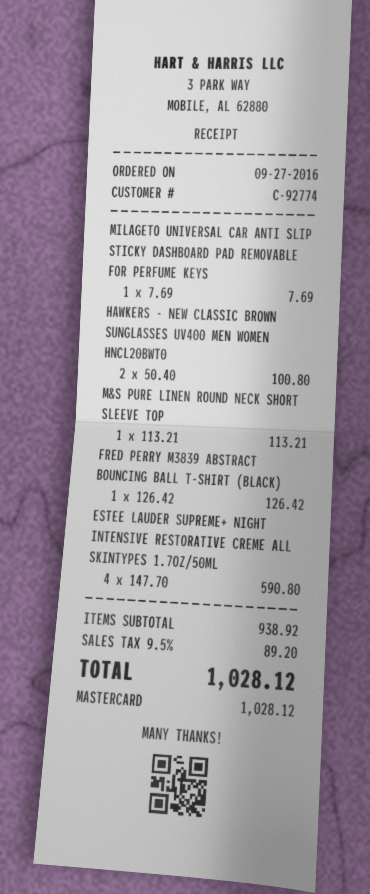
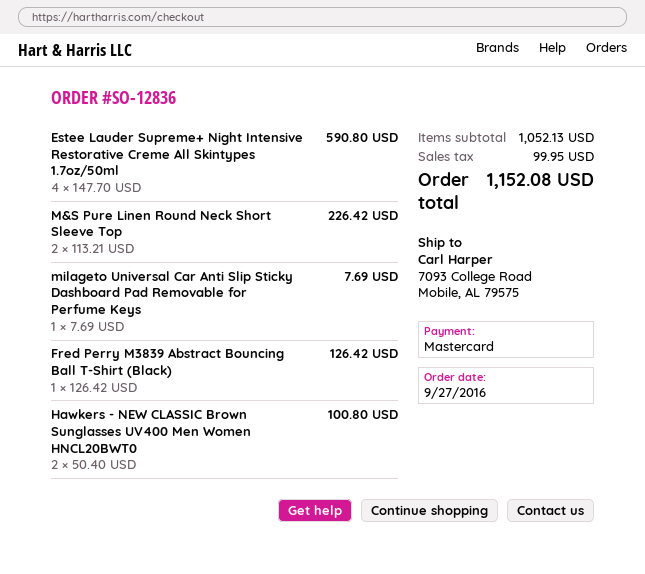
M&S PURE LINEN ROUND NECK SHORT SLEEVE TOP: 1 x 113.21 = 113.21 -> 2 x 113.21 = 226.42
subtotal: 938.92 -> 1052.13
tax: 89.20 -> 99.95
total: 1028.12 -> 1152.08

